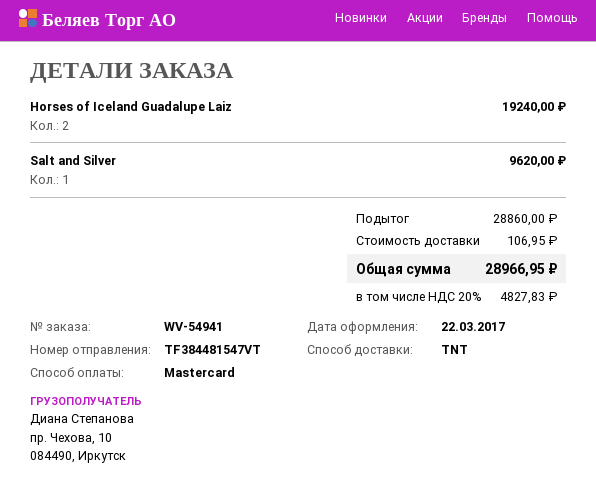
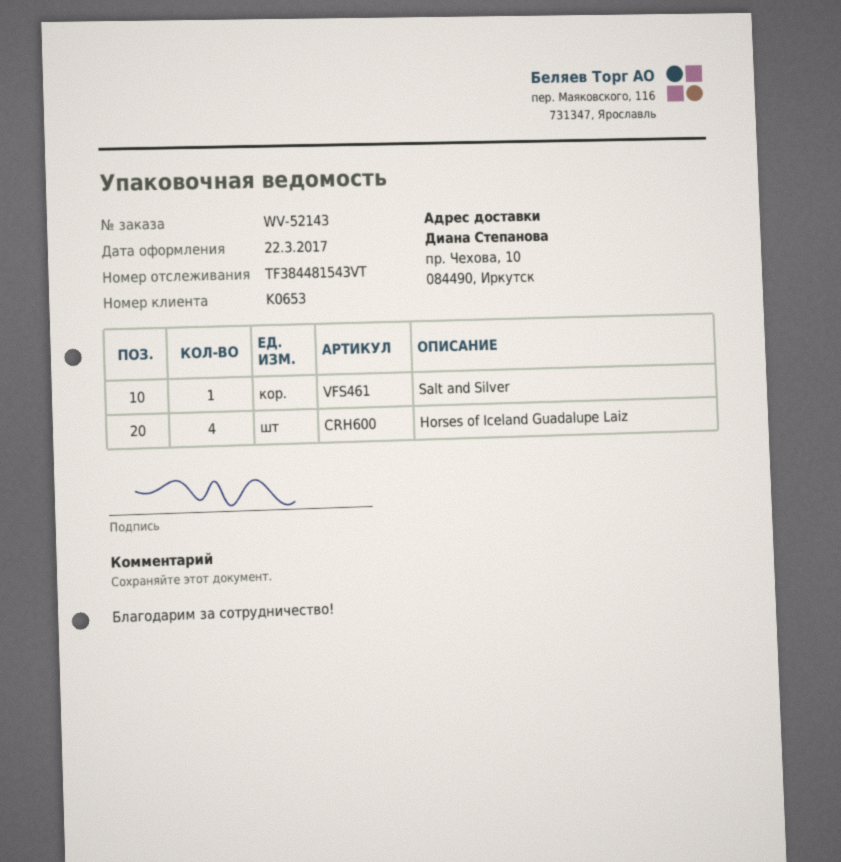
order number: WV-54941 -> WV-52143
tracking number: TF384481547VT -> TF384481543VT
Horses of Iceland Guadalupe Laiz: 2 -> 4

